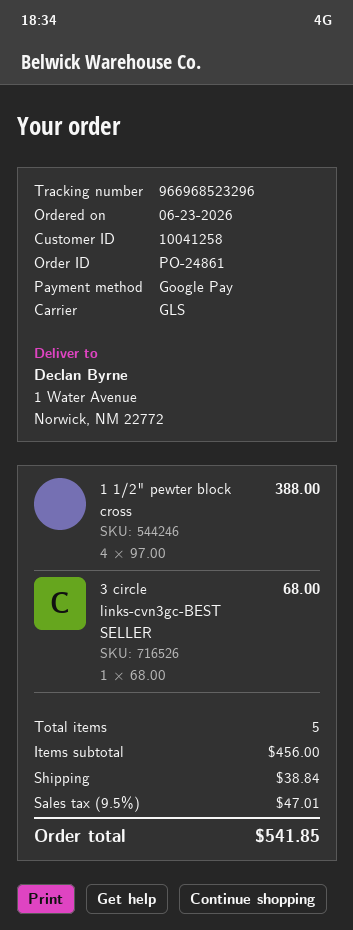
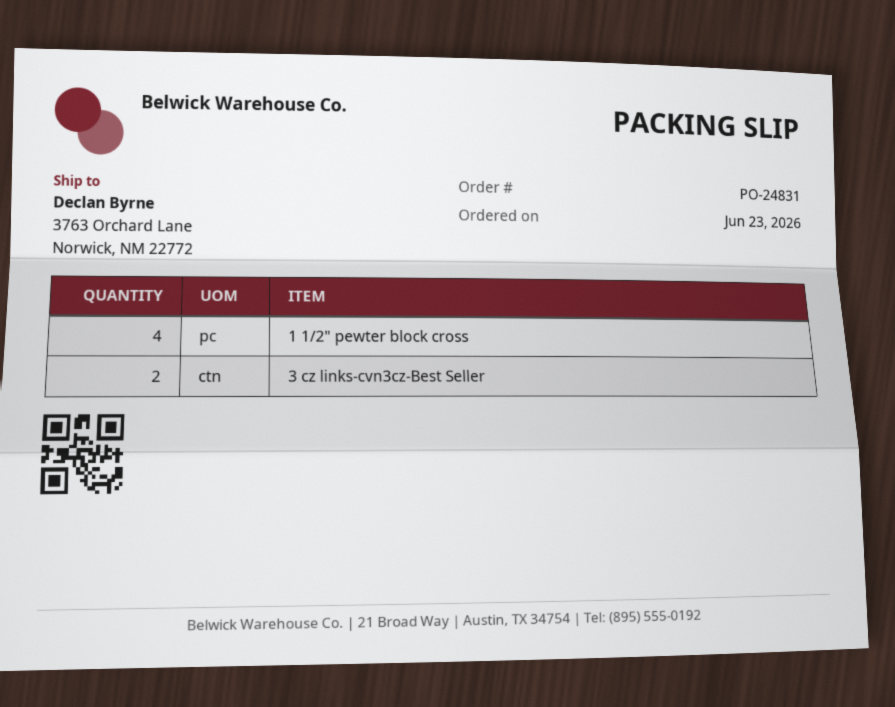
order number: PO-24861 -> PO-24831
ship to: 1 Water Avenue, Norwick, NM 22772 -> 3763 Orchard Lane, Norwick, NM 22772
3 circle links-cvn3gc-BEST SELLER: 1 -> none
3 cz links-cvn3cz-Best Seller: none -> 2

